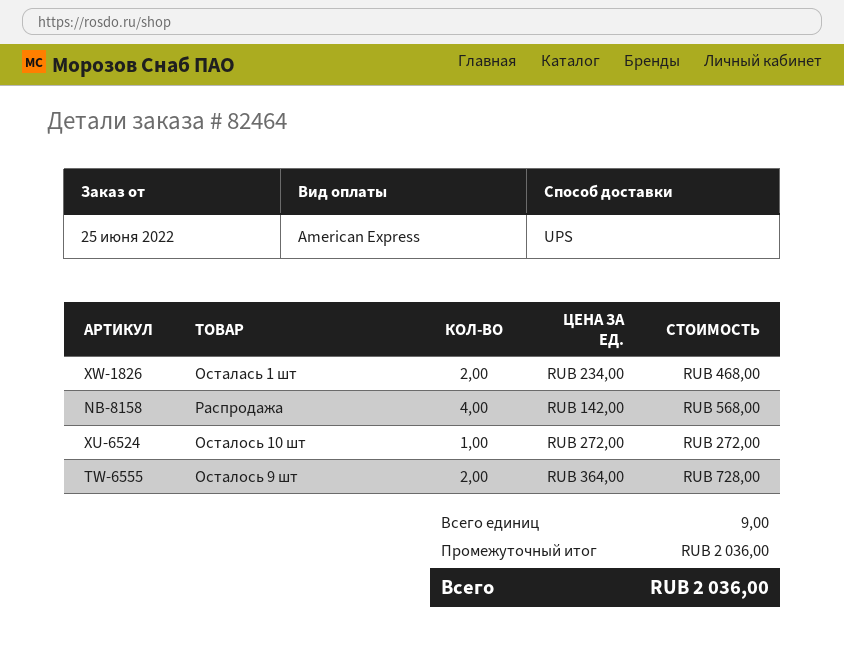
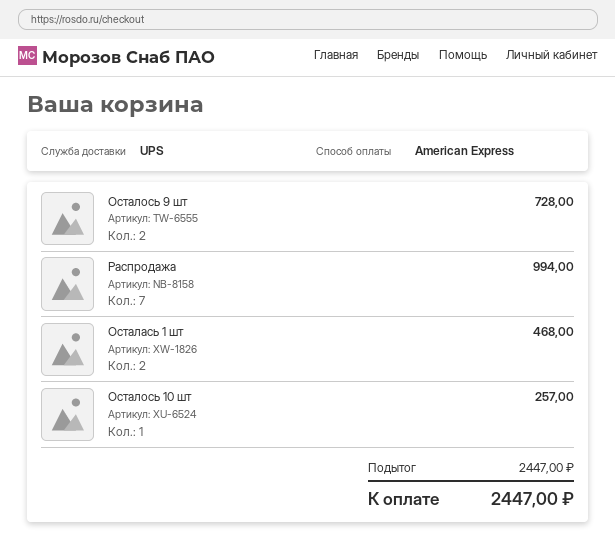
Распродажа: 4 for 568.00 -> 7 for 994.00
Осталось 10 шт: 1 for 272.00 -> 1 for 257.00
subtotal: 2036.00 -> 2447.00
total: 2036.00 -> 2447.00

